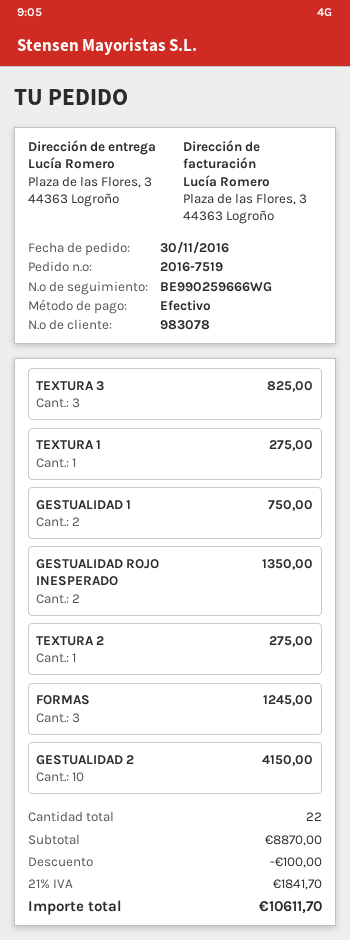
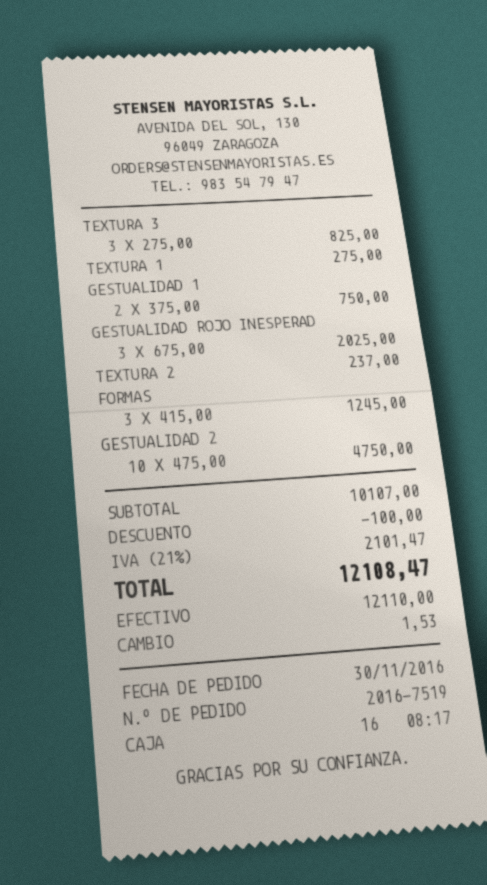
GESTUALIDAD ROJO INESPERADO: 2 for 1350.00 -> 3 for 2025.00
TEXTURA 2: 1 for 275.00 -> 1 for 237.00
GESTUALIDAD 2: 10 for 4150.00 -> 10 for 4750.00
subtotal: 8870.00 -> 10107.00
tax: 21% = 1841.70 -> 21% = 2101.47
total: 10611.70 -> 12108.47

